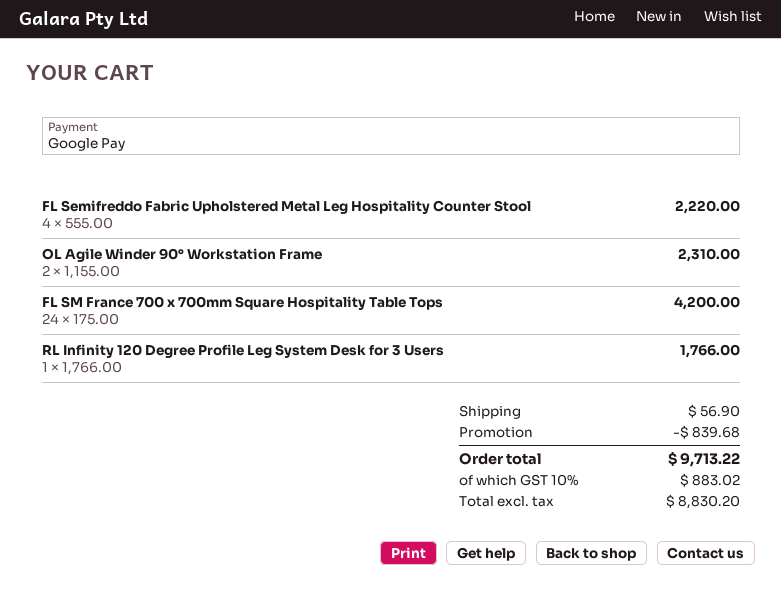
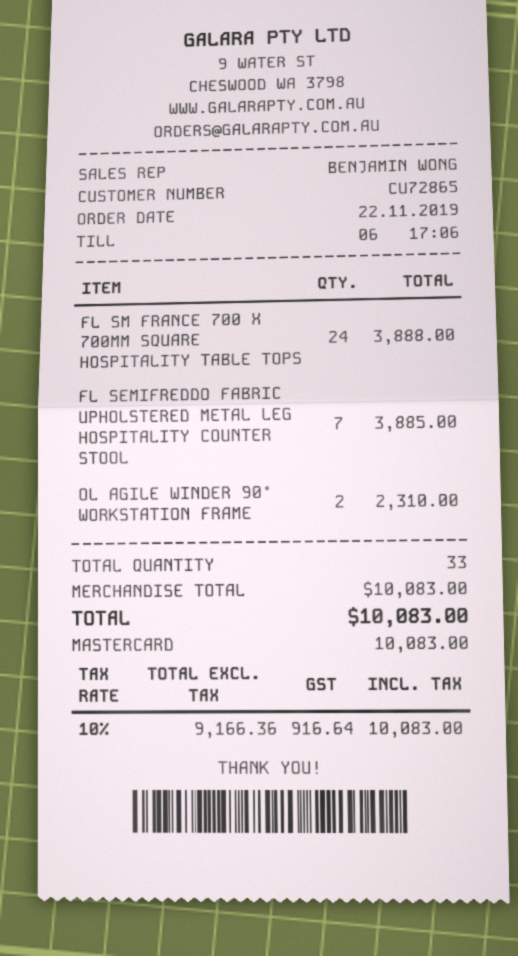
payment method: Google Pay -> Mastercard
FL Semifreddo Fabric Upholstered Metal Leg Hospitality Counter Stool: 4 for 2220.00 -> 7 for 3885.00
FL SM France 700 x 700mm Square Hospitality Table Tops: 24 for 4200.00 -> 24 for 3888.00
RL Infinity 120 Degree Profile Leg System Desk for 3 Users: 1 for 1766.00 -> none
discount: 839.68 -> none
shipping: 56.90 -> none
net: 8830.20 -> 9166.36
tax: 10% = 883.02 -> 10% = 916.64
total: 9713.22 -> 10083.00

